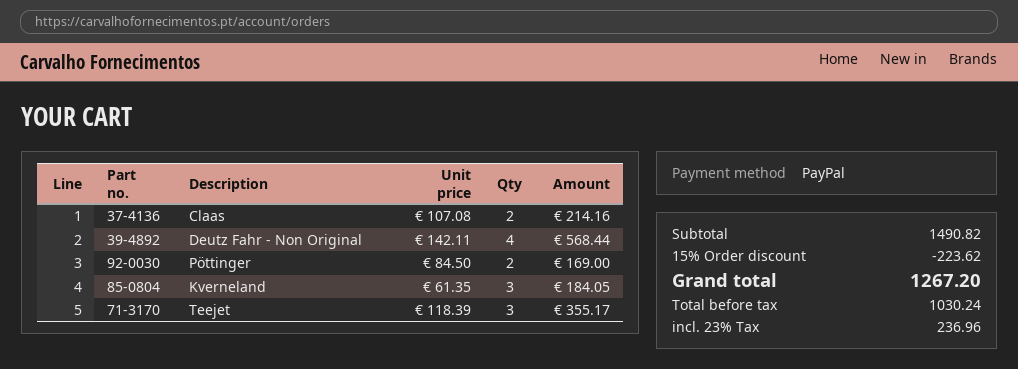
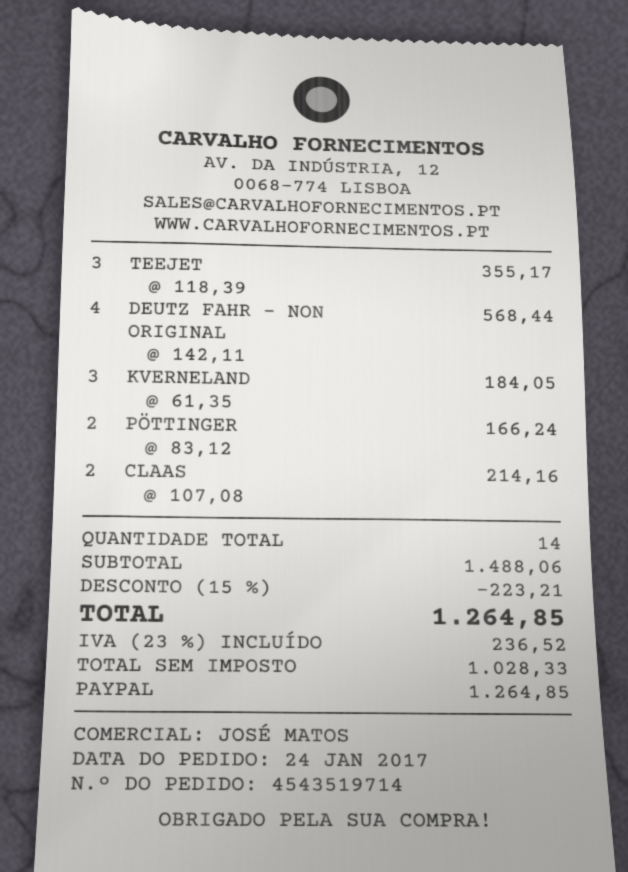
Pöttinger: 2 x 84.50 = 169.00 -> 2 x 83.12 = 166.24
subtotal: 1490.82 -> 1488.06
discount: 15% = 223.62 -> 15% = 223.21
net: 1030.24 -> 1028.33
tax: 23% = 236.96 -> 23% = 236.52
total: 1267.20 -> 1264.85

